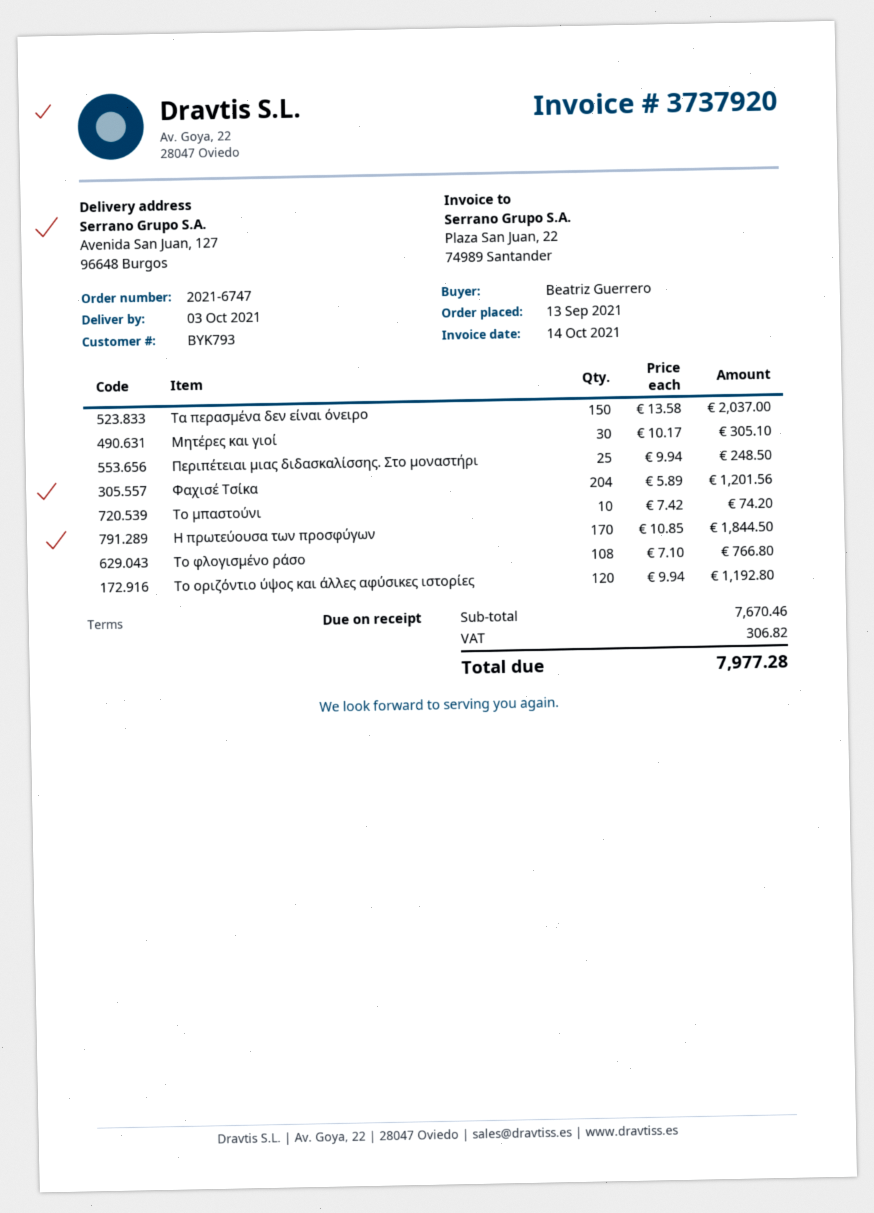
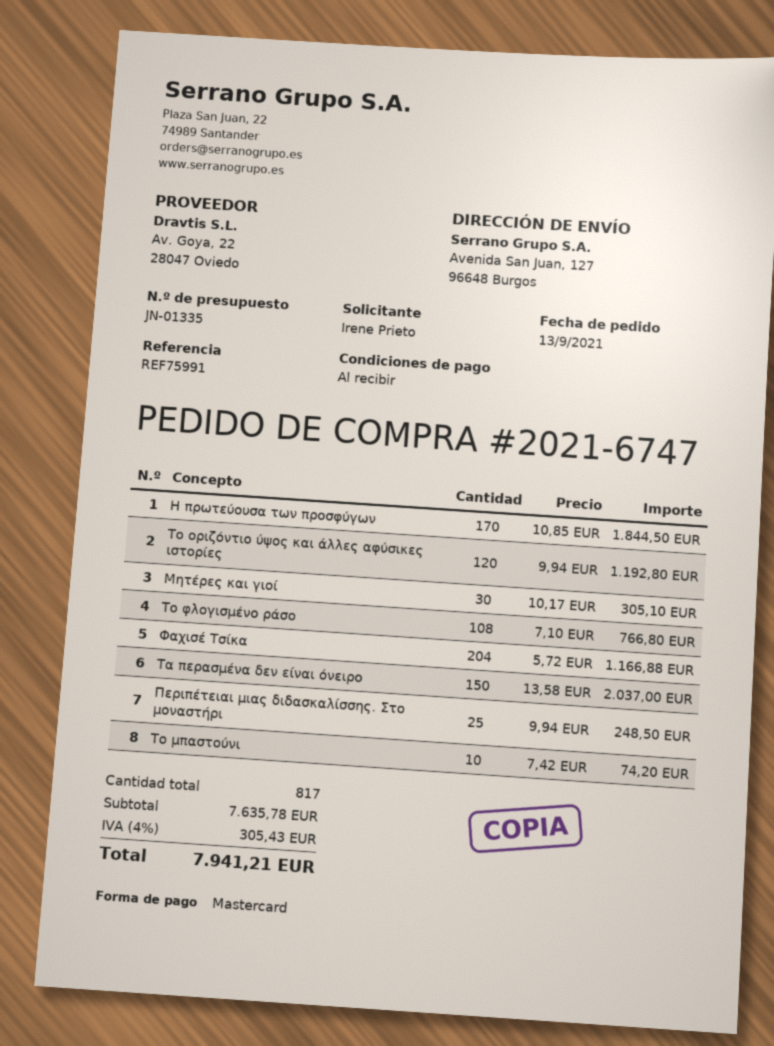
ordered by: Beatriz Guerrero -> Irene Prieto
Φαχισέ Τσίκα: 204 x 5.89 = 1201.56 -> 204 x 5.72 = 1166.88
subtotal: 7670.46 -> 7635.78
tax: 306.82 -> 305.43
total: 7977.28 -> 7941.21

